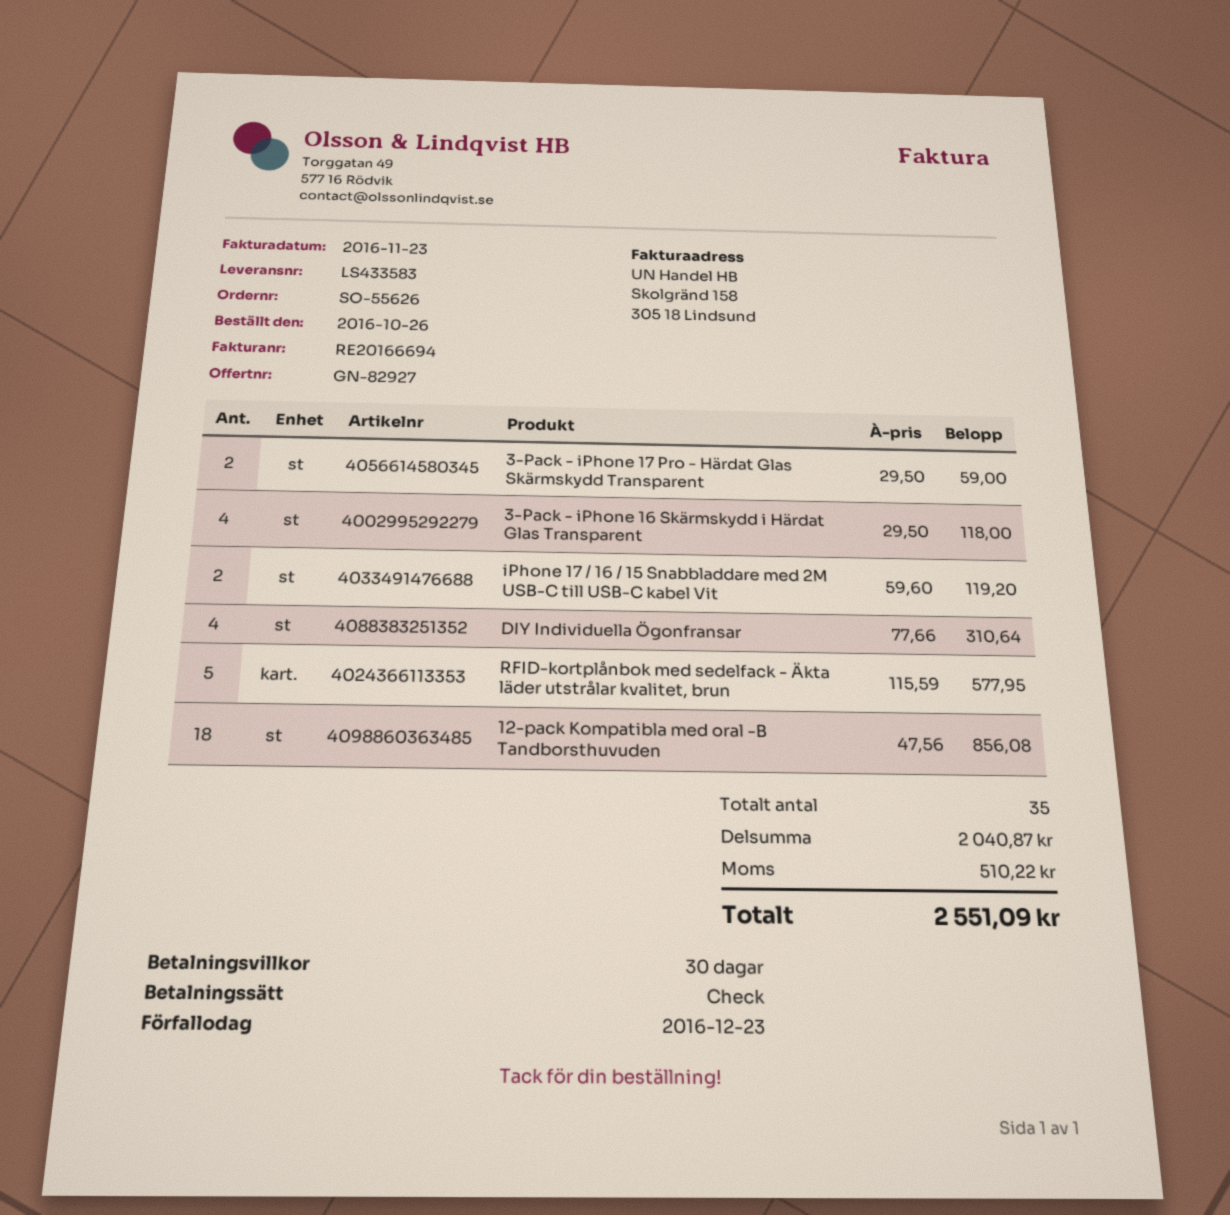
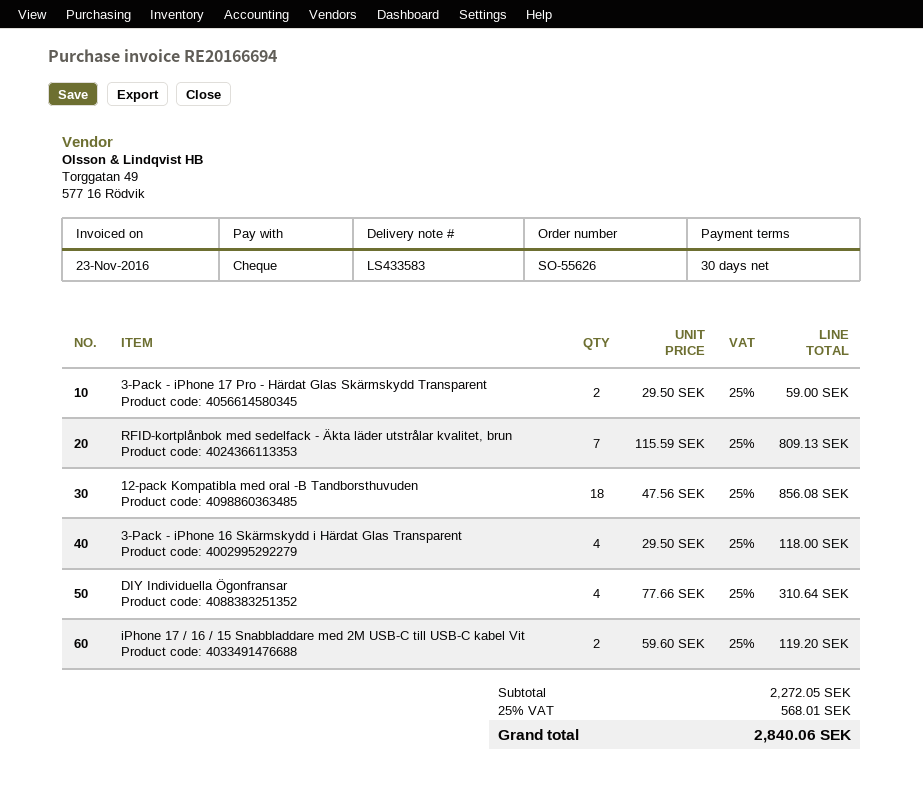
RFID-kortplånbok med sedelfack - Äkta läder utstrålar kvalitet, brun: 5 x 115.59 = 577.95 -> 7 x 115.59 = 809.13
subtotal: 2040.87 -> 2272.05
tax: 510.22 -> 568.01
total: 2551.09 -> 2840.06

